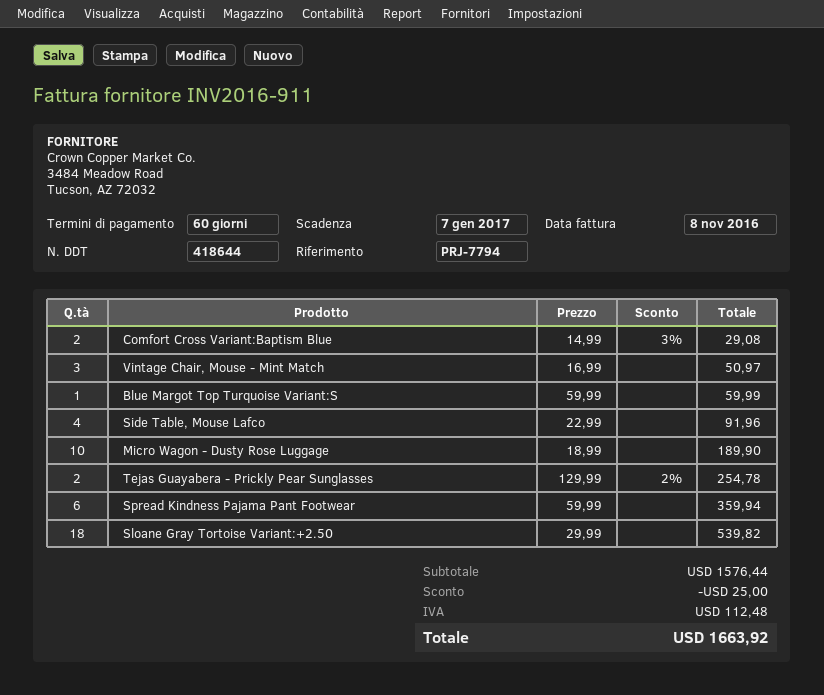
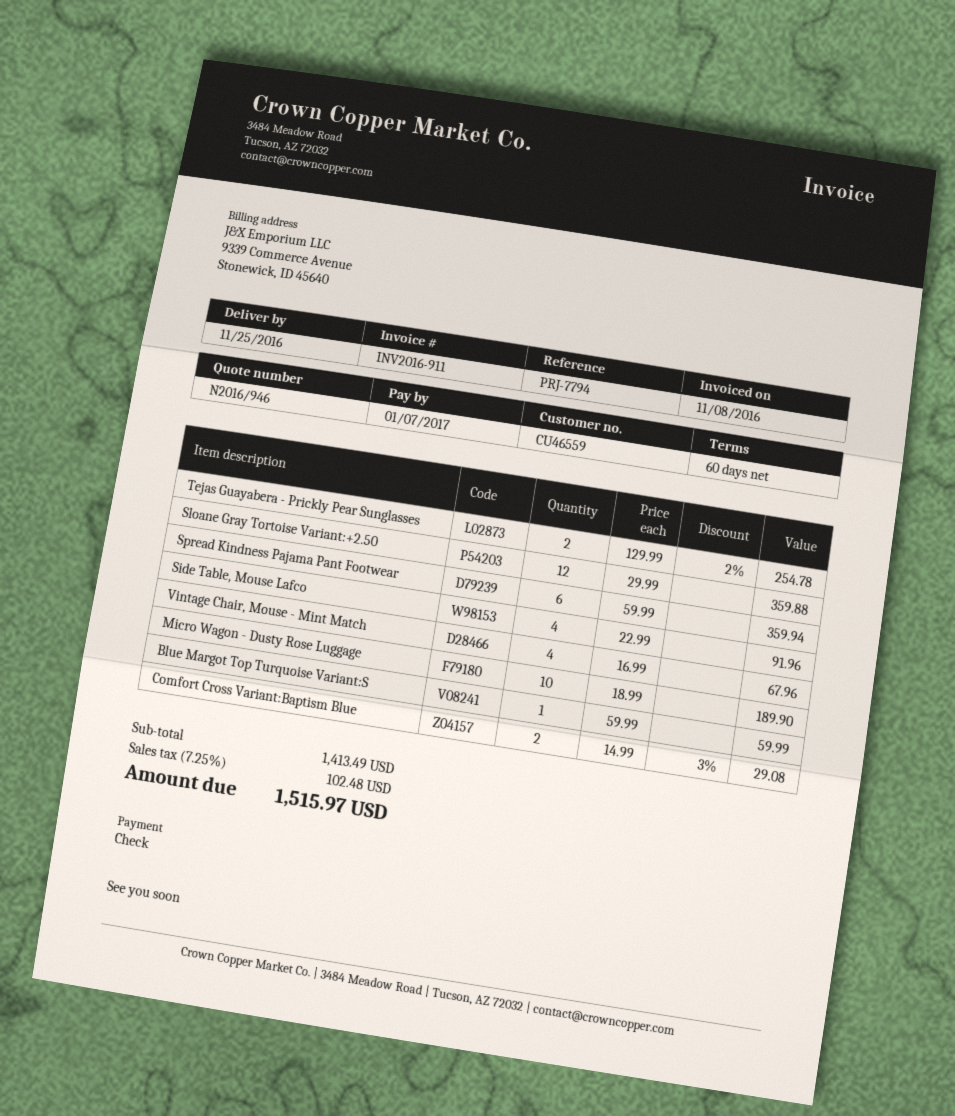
Vintage Chair, Mouse - Mint Match: 3 x 16.99 = 50.97 -> 4 x 16.99 = 67.96
Sloane Gray Tortoise Variant:+2.50: 18 x 29.99 = 539.82 -> 12 x 29.99 = 359.88
subtotal: 1576.44 -> 1413.49
discount: 25.00 -> none
tax: 112.48 -> 102.48
total: 1663.92 -> 1515.97

